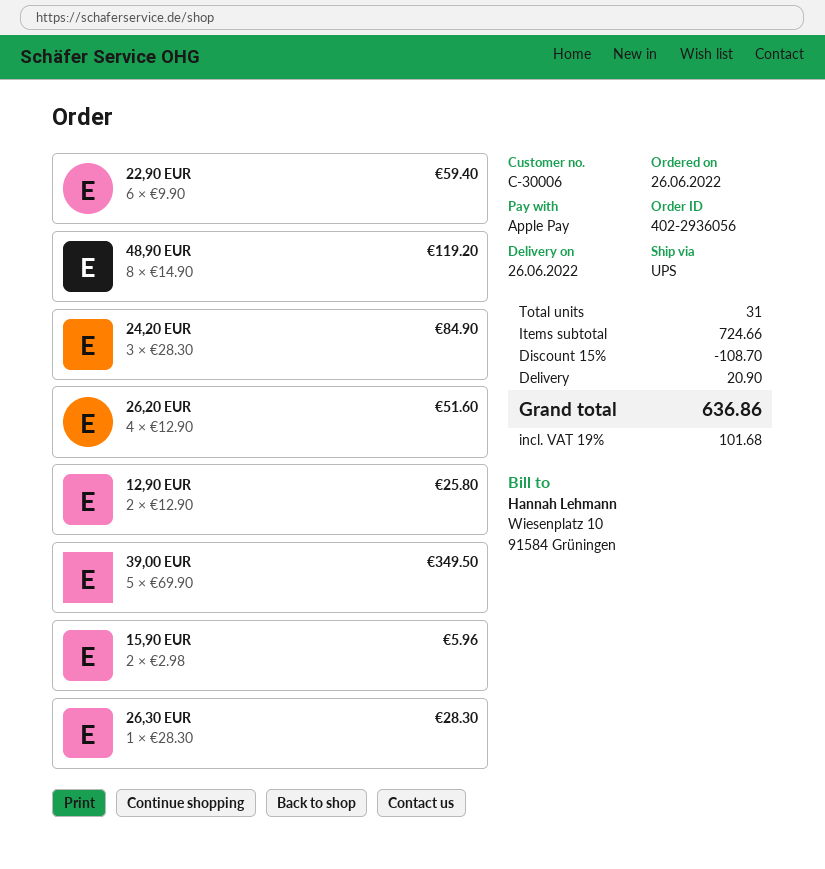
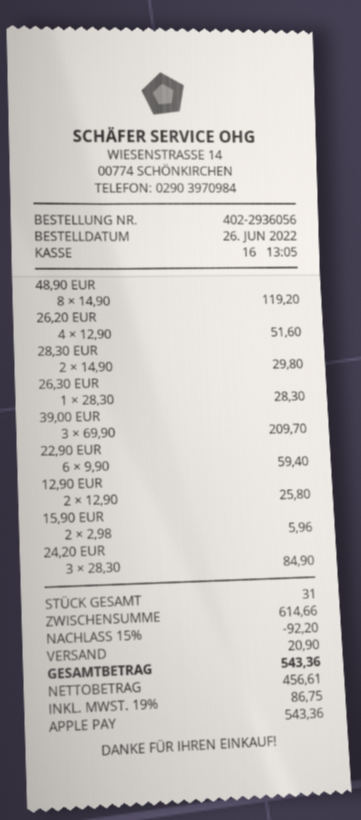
39,00 EUR: 5 x 69.90 = 349.50 -> 3 x 69.90 = 209.70
28,30 EUR: none -> 2 x 14.90 = 29.80
subtotal: 724.66 -> 614.66
discount: 15% = 108.70 -> 15% = 92.20
tax: 19% = 101.68 -> 19% = 86.75
total: 636.86 -> 543.36

